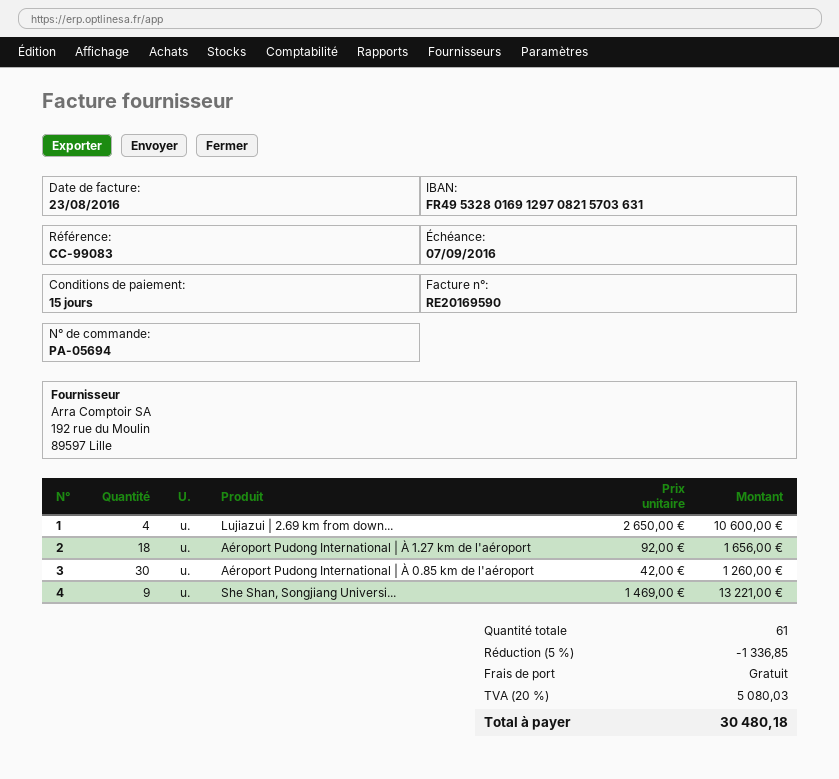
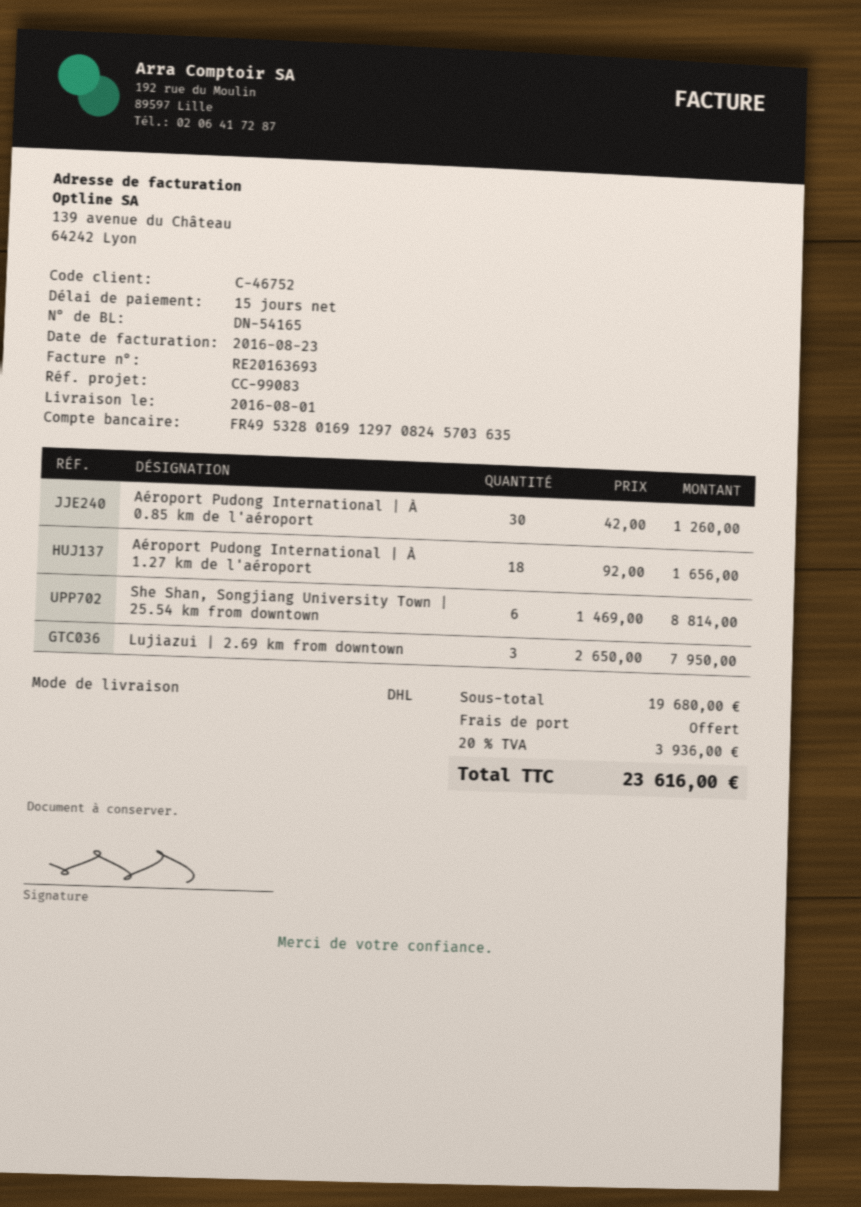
invoice number: RE20169590 -> RE20163693
bank account: FR4953280169129708215703631 -> FR4953280169129708245703635
Lujiazui | 2.69 km from down...: 4 x 2650.00 = 10600.00 -> 3 x 2650.00 = 7950.00
She Shan, Songjiang Universi...: 9 x 1469.00 = 13221.00 -> 6 x 1469.00 = 8814.00
discount: 5% = 1336.85 -> none
tax: 20% = 5080.03 -> 20% = 3936.00
total: 30480.18 -> 23616.00

